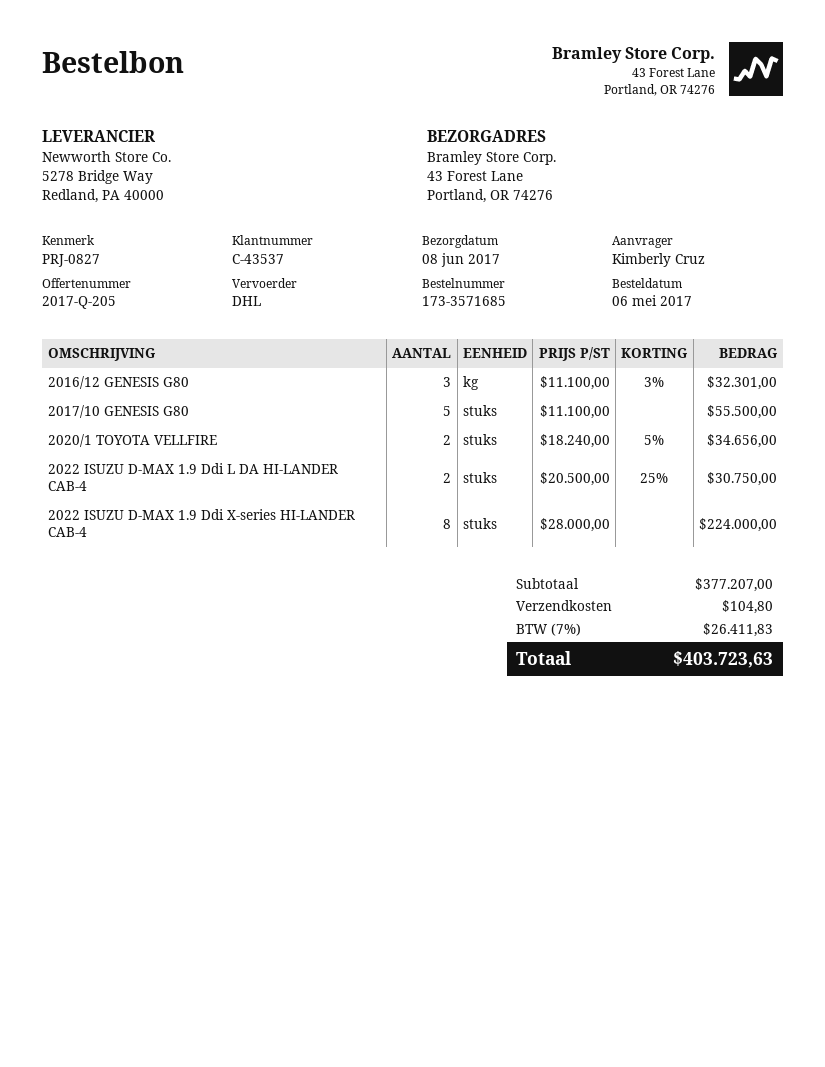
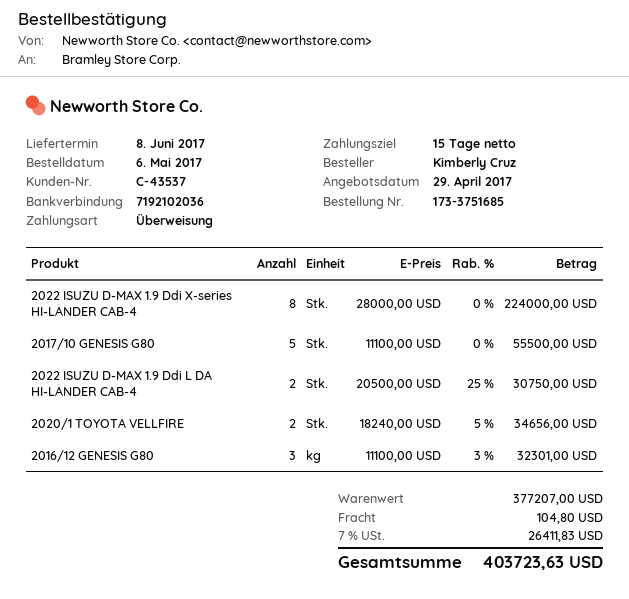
order number: 173-3571685 -> 173-3751685

